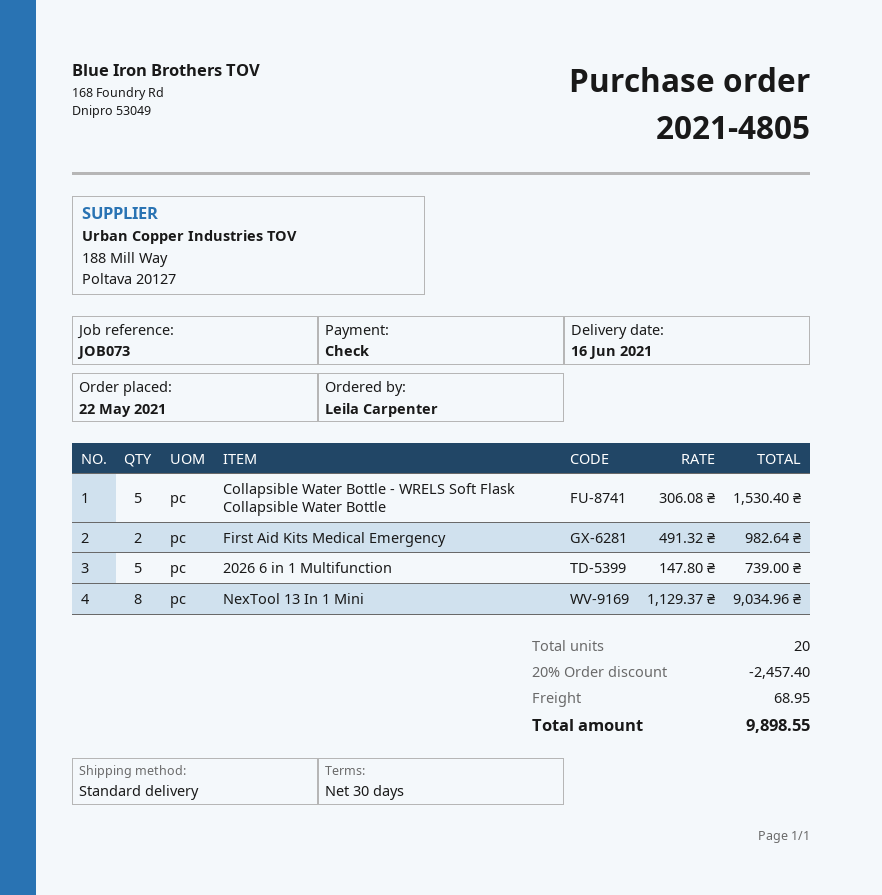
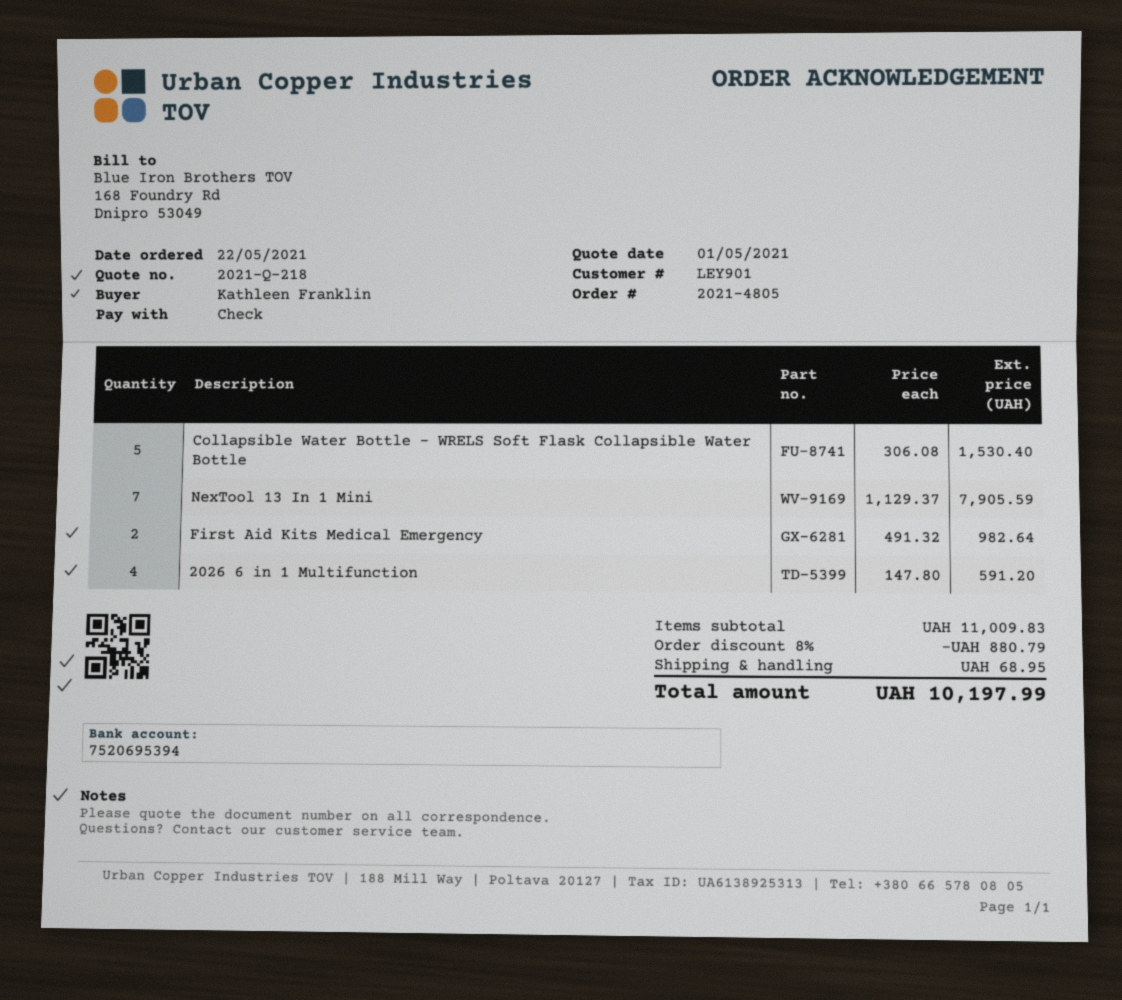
ordered by: Leila Carpenter -> Kathleen Franklin
2026 6 in 1 Multifunction: 5 x 147.80 = 739.00 -> 4 x 147.80 = 591.20
NexTool 13 In 1 Mini: 8 x 1129.37 = 9034.96 -> 7 x 1129.37 = 7905.59
discount: 20% = 2457.40 -> 8% = 880.79
total: 9898.55 -> 10197.99

